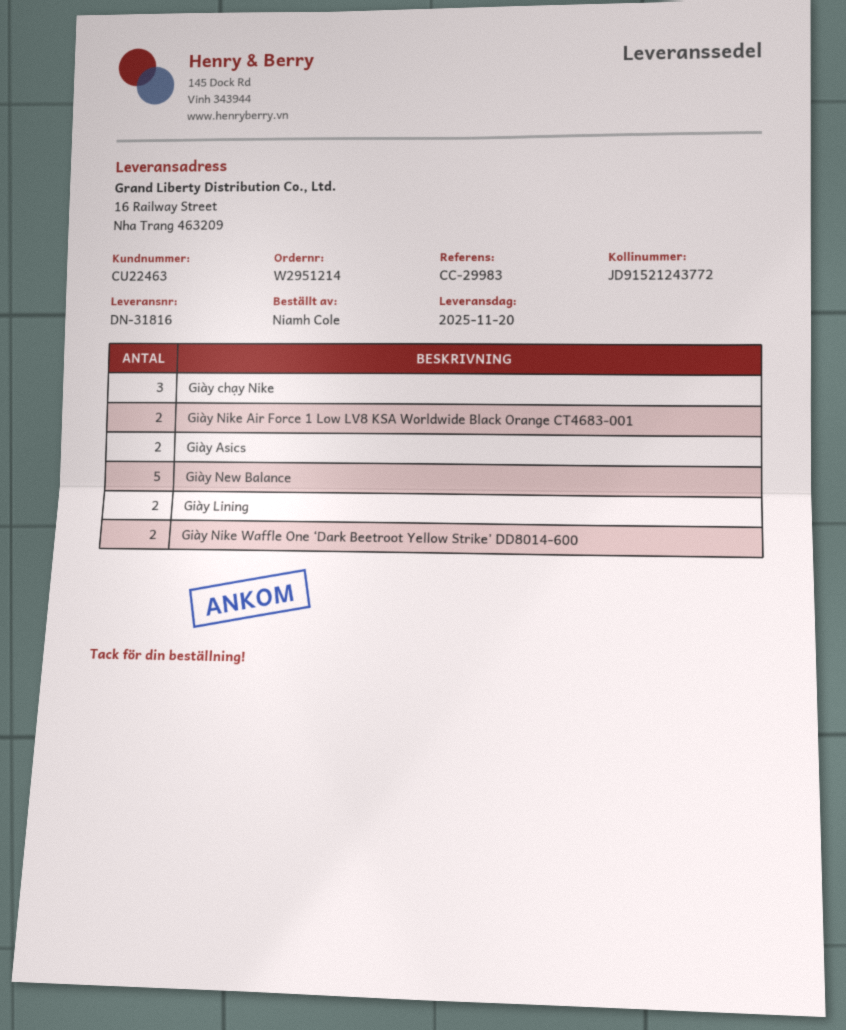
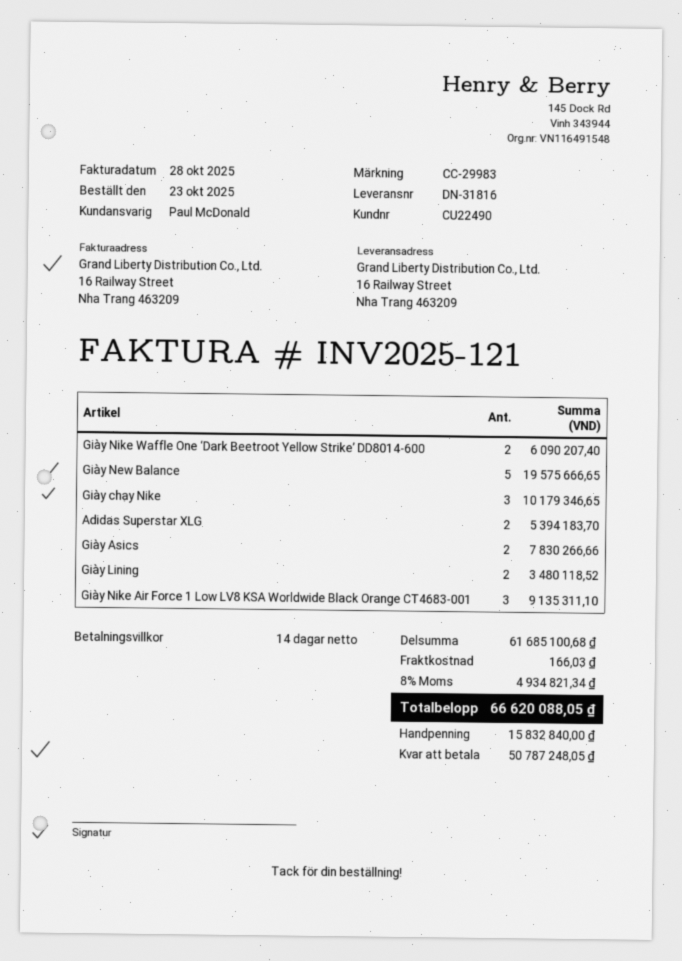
customer number: CU22463 -> CU22490
Giày Nike Air Force 1 Low LV8 KSA Worldwide Black Orange CT4683-001: 2 -> 3
Adidas Superstar XLG: none -> 2

